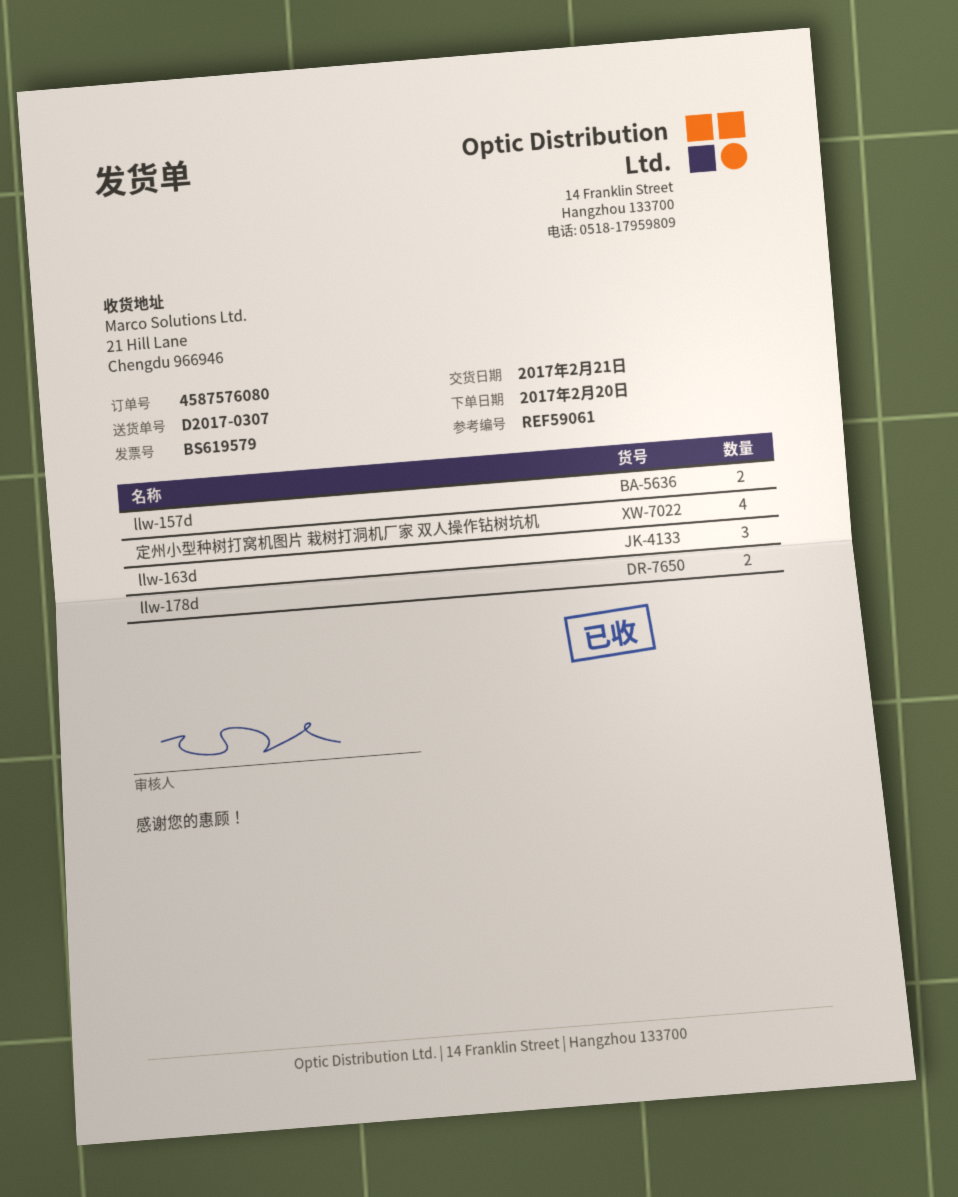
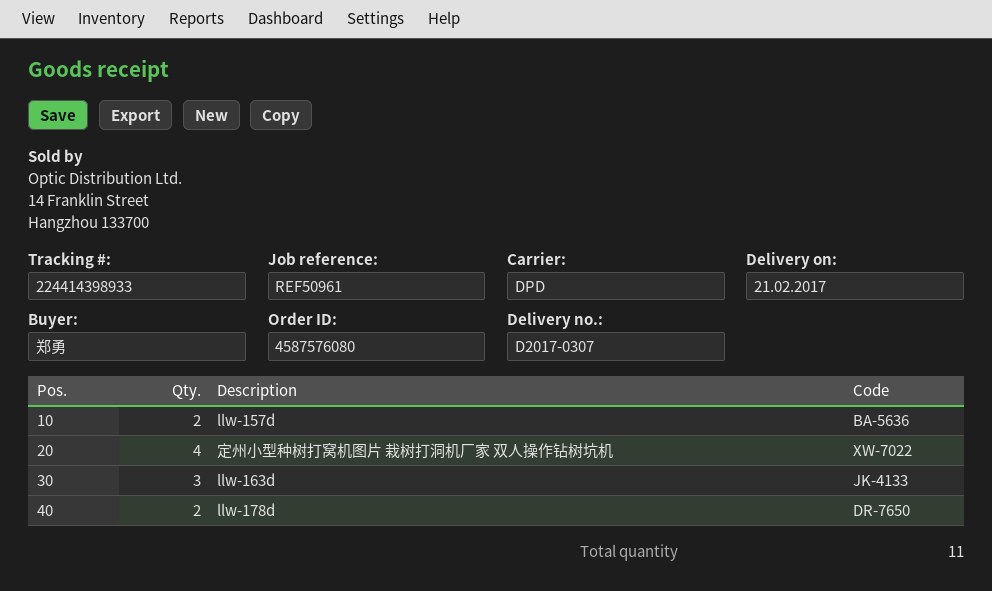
reference: REF59061 -> REF50961

